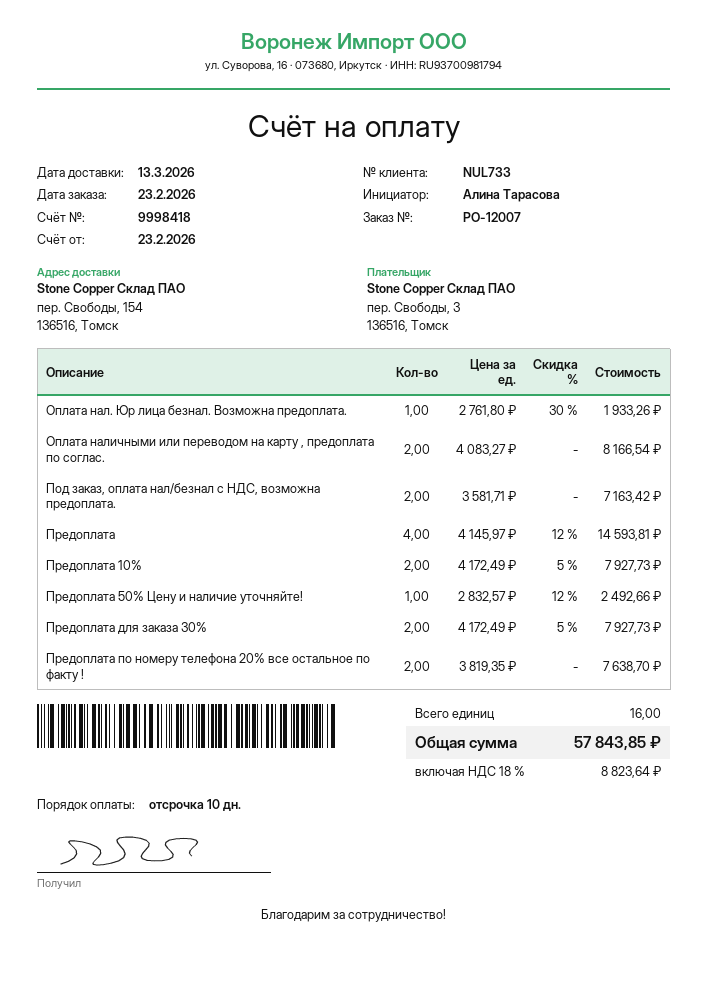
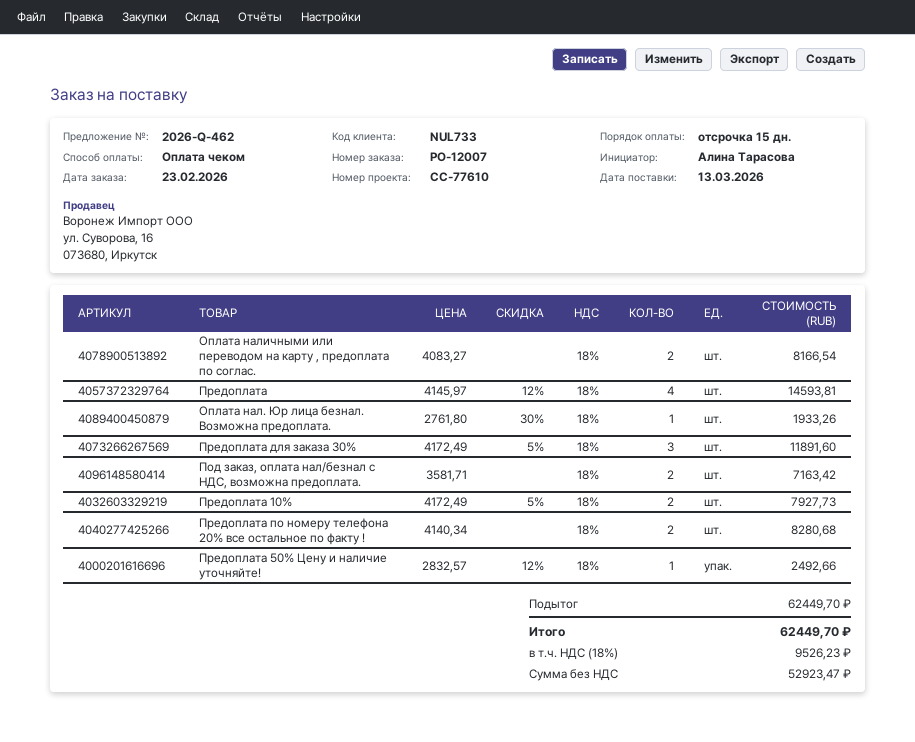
payment terms: 10 days -> 15 days
Предоплата для заказа 30%: 2 x 4172.49 - 5% = 7927.73 -> 3 x 4172.49 - 5% = 11891.60
Предоплата по номеру телефона 20% все остальное по факту !: 2 x 3819.35 = 7638.70 -> 2 x 4140.34 = 8280.68
tax: 18% = 8823.64 -> 18% = 9526.23
total: 57843.85 -> 62449.70

